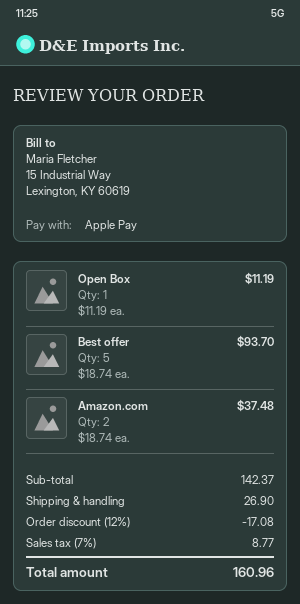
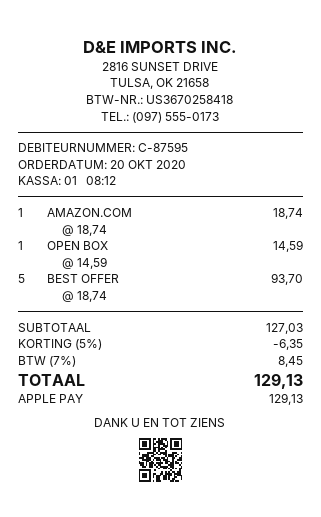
Open Box: 1 x 11.19 = 11.19 -> 1 x 14.59 = 14.59
Amazon.com: 2 x 18.74 = 37.48 -> 1 x 18.74 = 18.74
subtotal: 142.37 -> 127.03
discount: 12% = 17.08 -> 5% = 6.35
shipping: 26.90 -> none
tax: 7% = 8.77 -> 7% = 8.45
total: 160.96 -> 129.13

